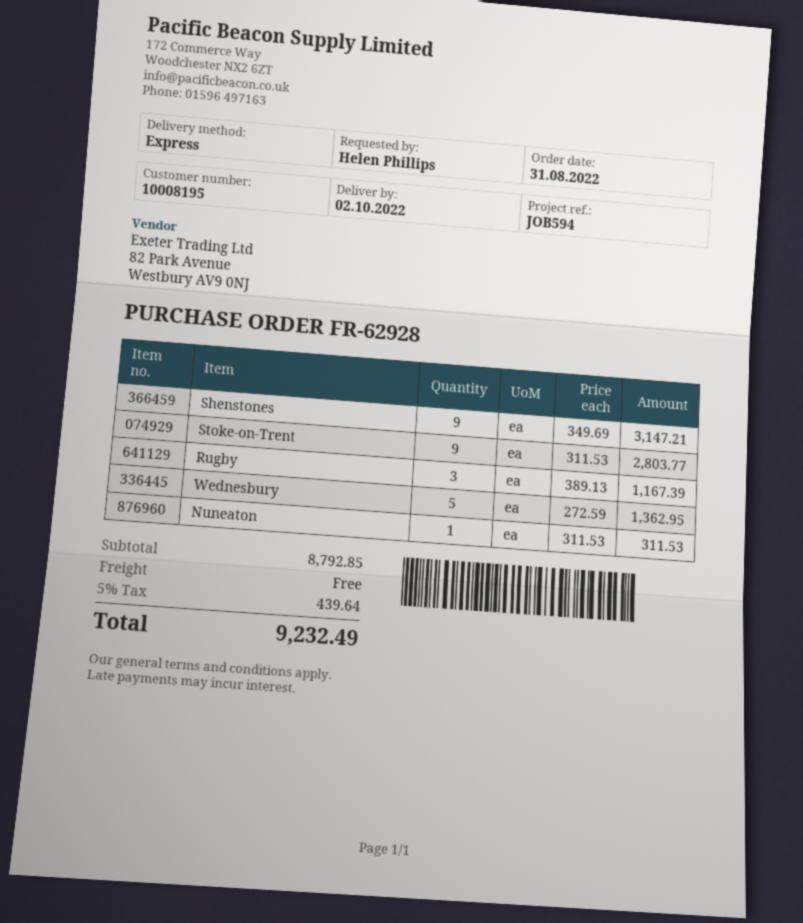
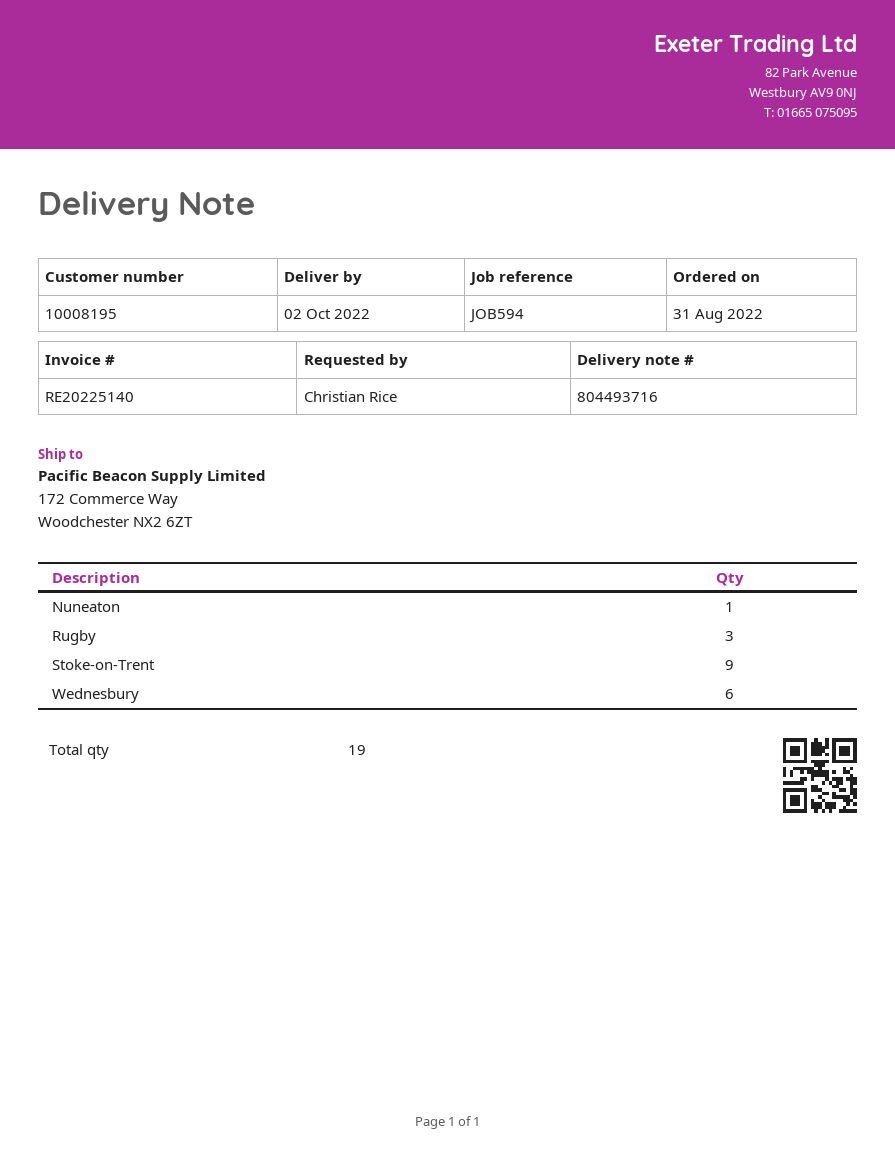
ordered by: Helen Phillips -> Christian Rice
Shenstones: 9 -> none
Wednesbury: 5 -> 6

